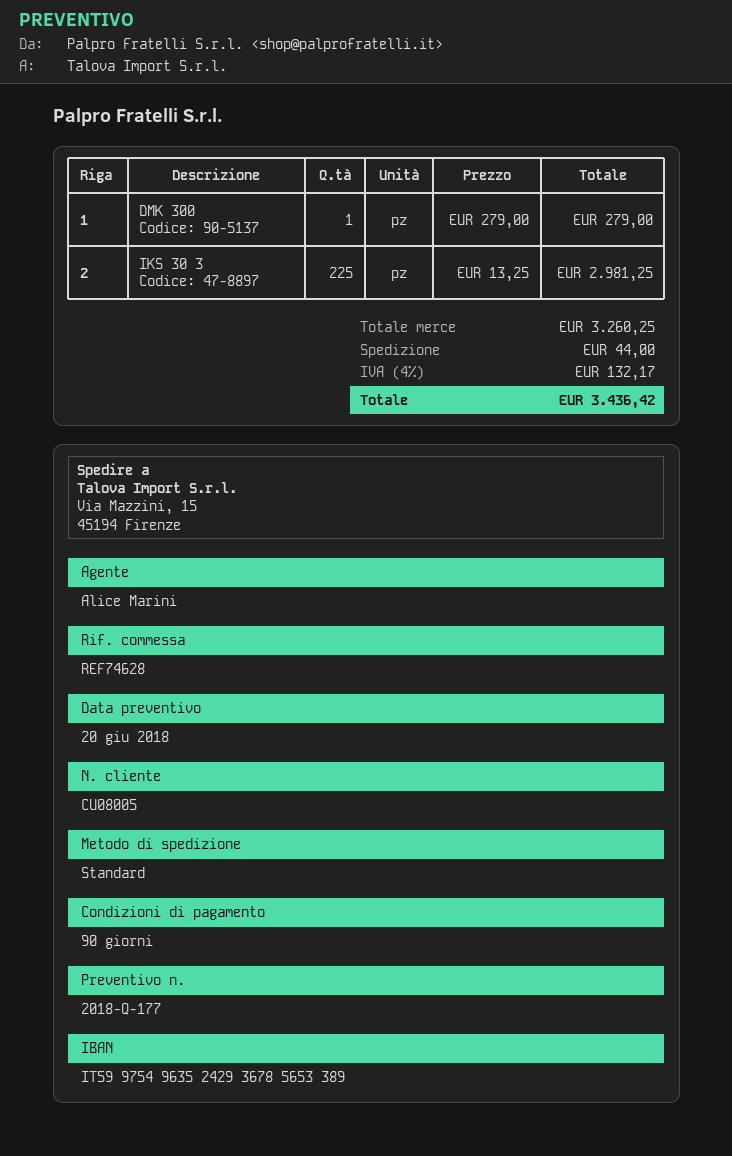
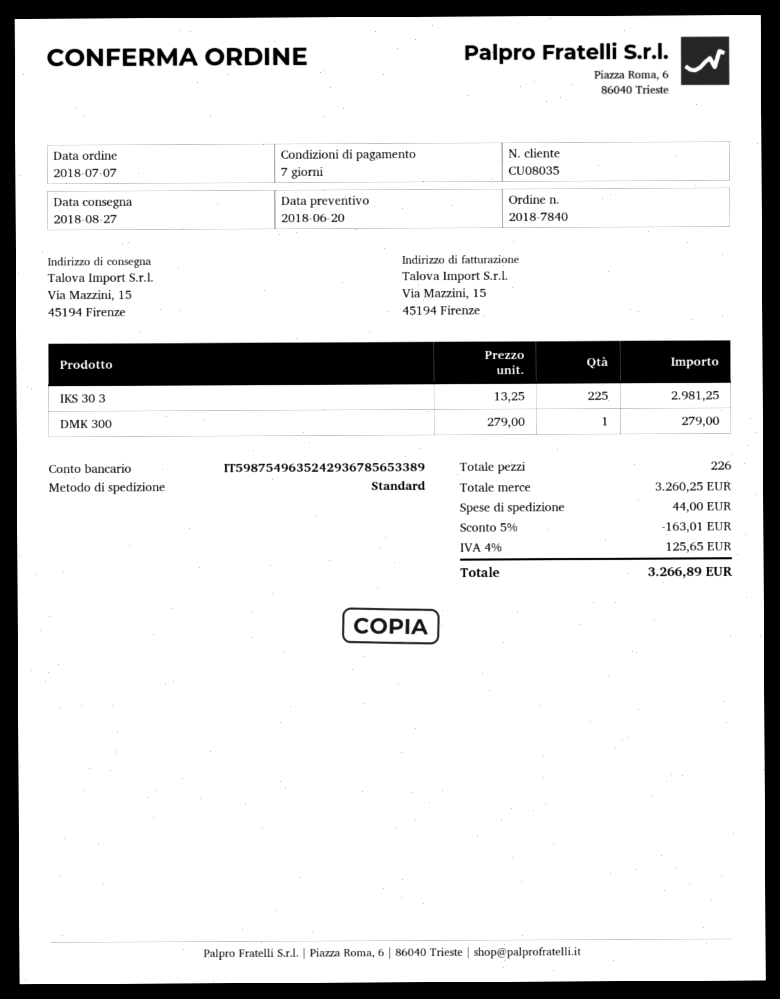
payment terms: 90 days -> 7 days
customer number: CU08005 -> CU08035
bank account: IT5997549635242936785653389 -> IT5987549635242936785653389
discount: none -> 5% = 163.01
tax: 4% = 132.17 -> 4% = 125.65
total: 3436.42 -> 3266.89

